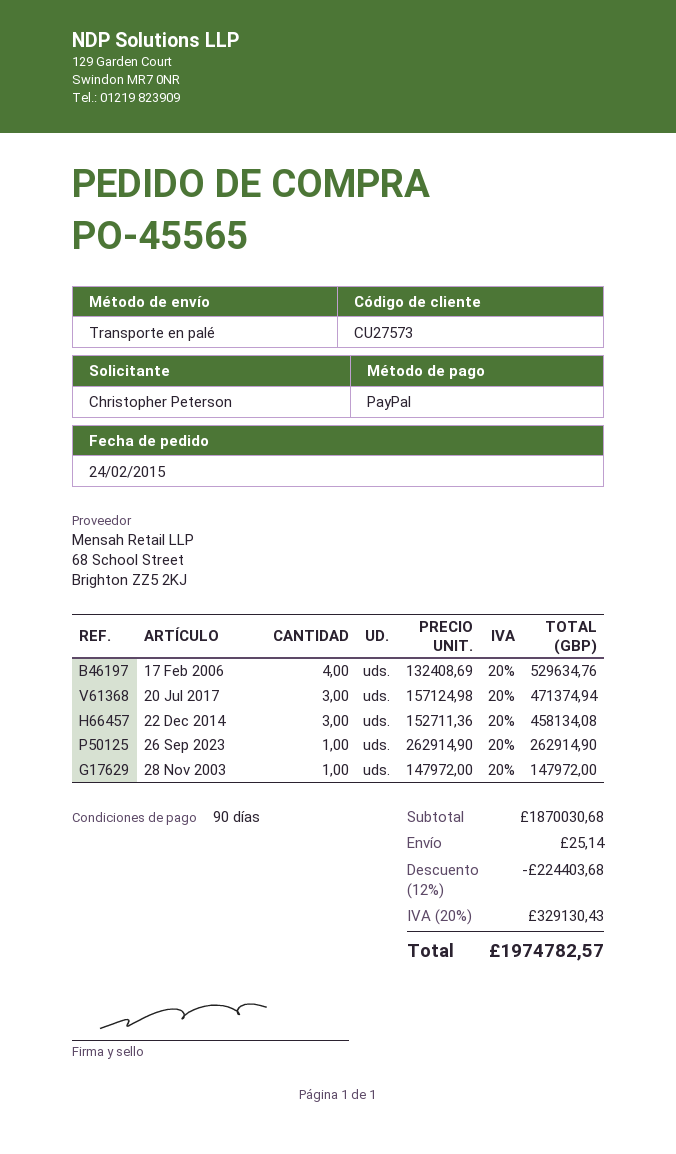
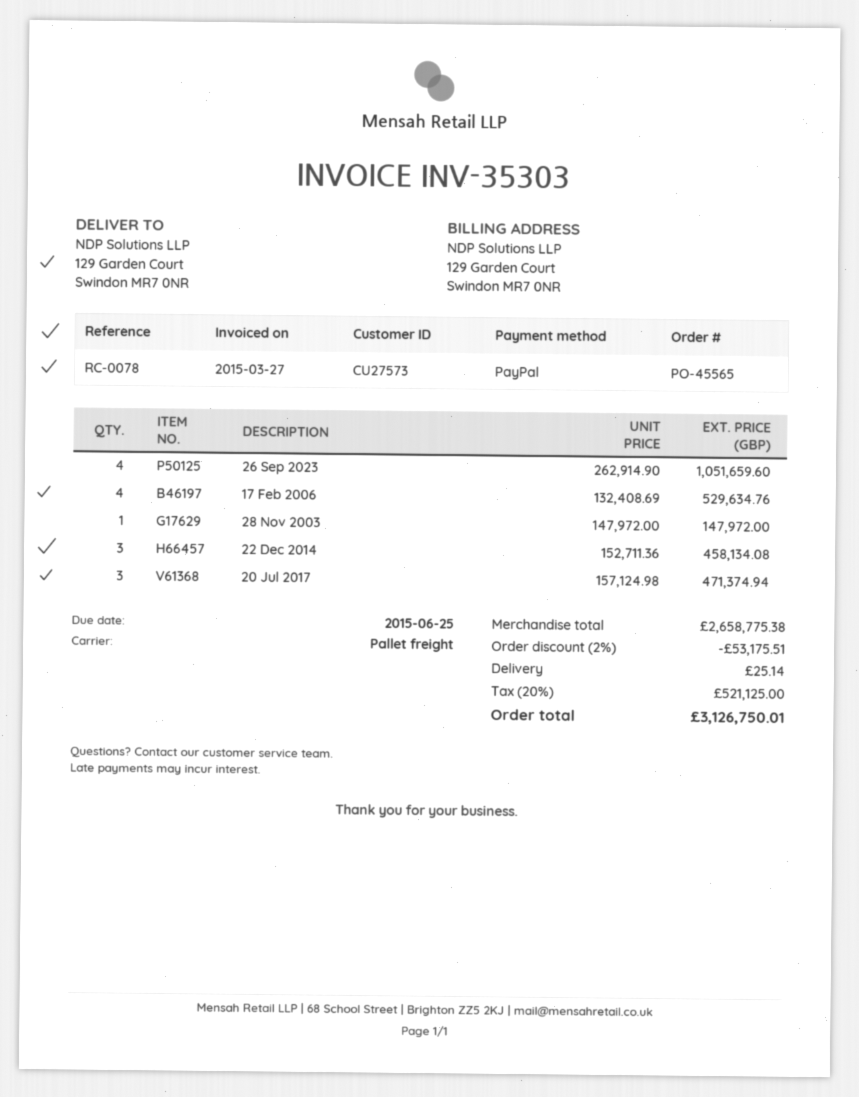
26 Sep 2023: 1 x 262914.90 = 262914.90 -> 4 x 262914.90 = 1051659.60
subtotal: 1870030.68 -> 2658775.38
discount: 12% = 224403.68 -> 2% = 53175.51
tax: 20% = 329130.43 -> 20% = 521125.00
total: 1974782.57 -> 3126750.01

